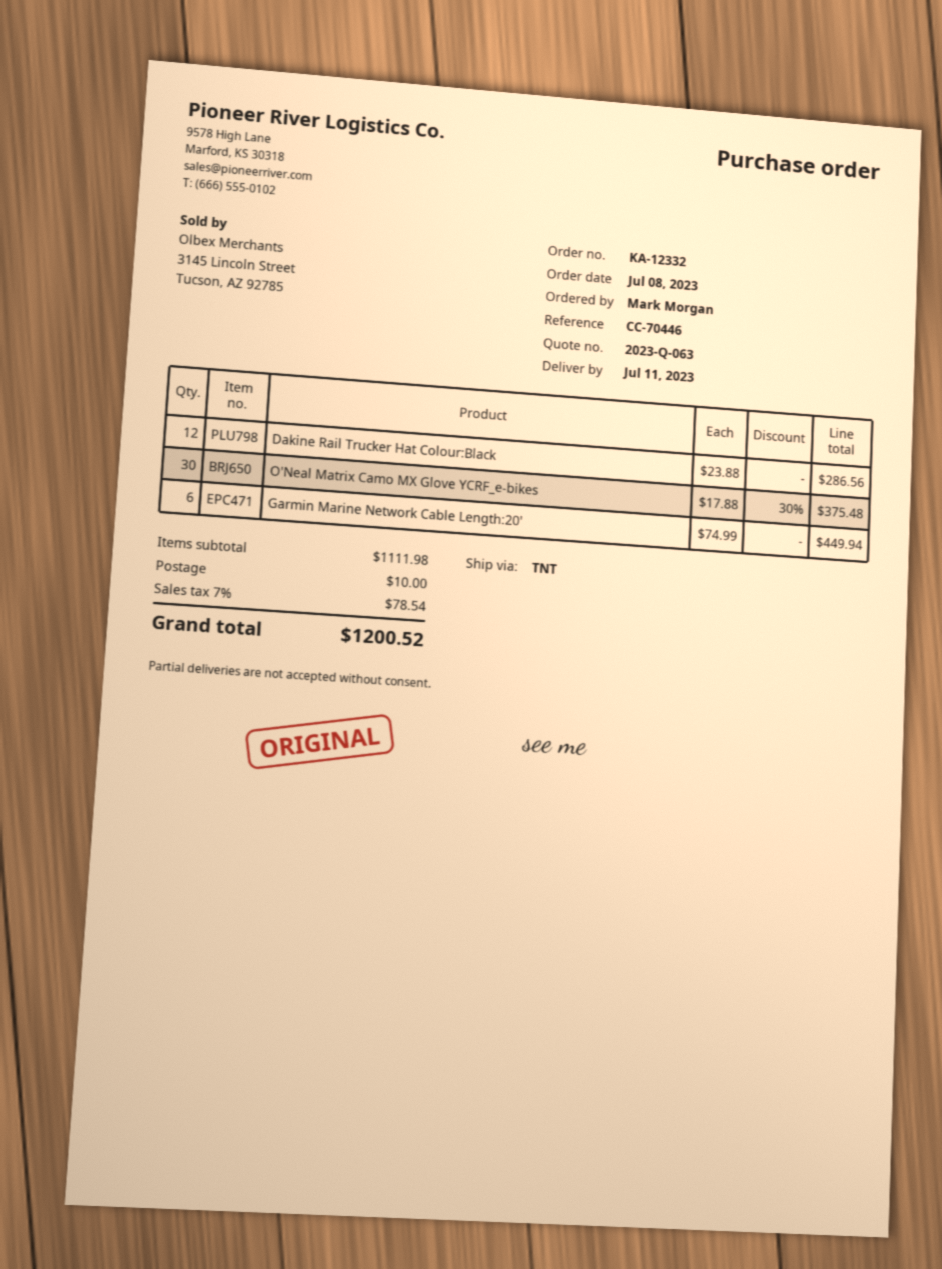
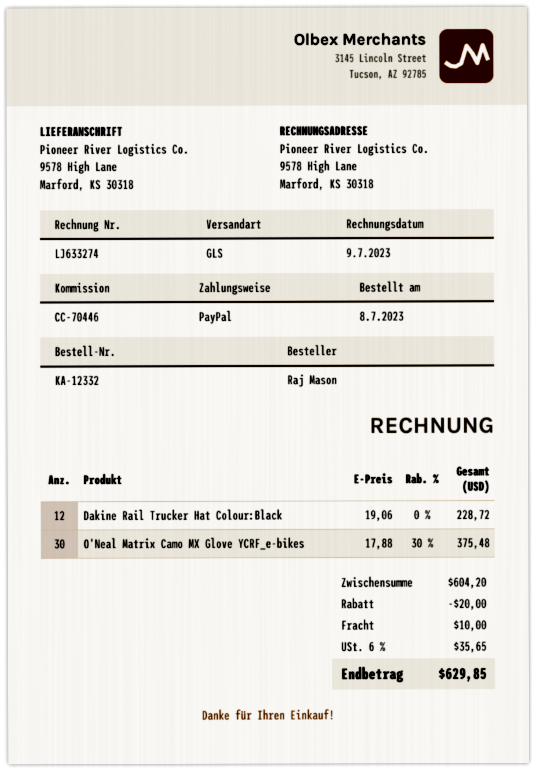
ordered by: Mark Morgan -> Raj Mason
shipping method: TNT -> GLS
Dakine Rail Trucker Hat Colour:Black: 12 x 23.88 = 286.56 -> 12 x 19.06 = 228.72
Garmin Marine Network Cable Length:20': 6 x 74.99 = 449.94 -> none
subtotal: 1111.98 -> 604.20
discount: none -> 20.00
tax: 7% = 78.54 -> 6% = 35.65
total: 1200.52 -> 629.85

